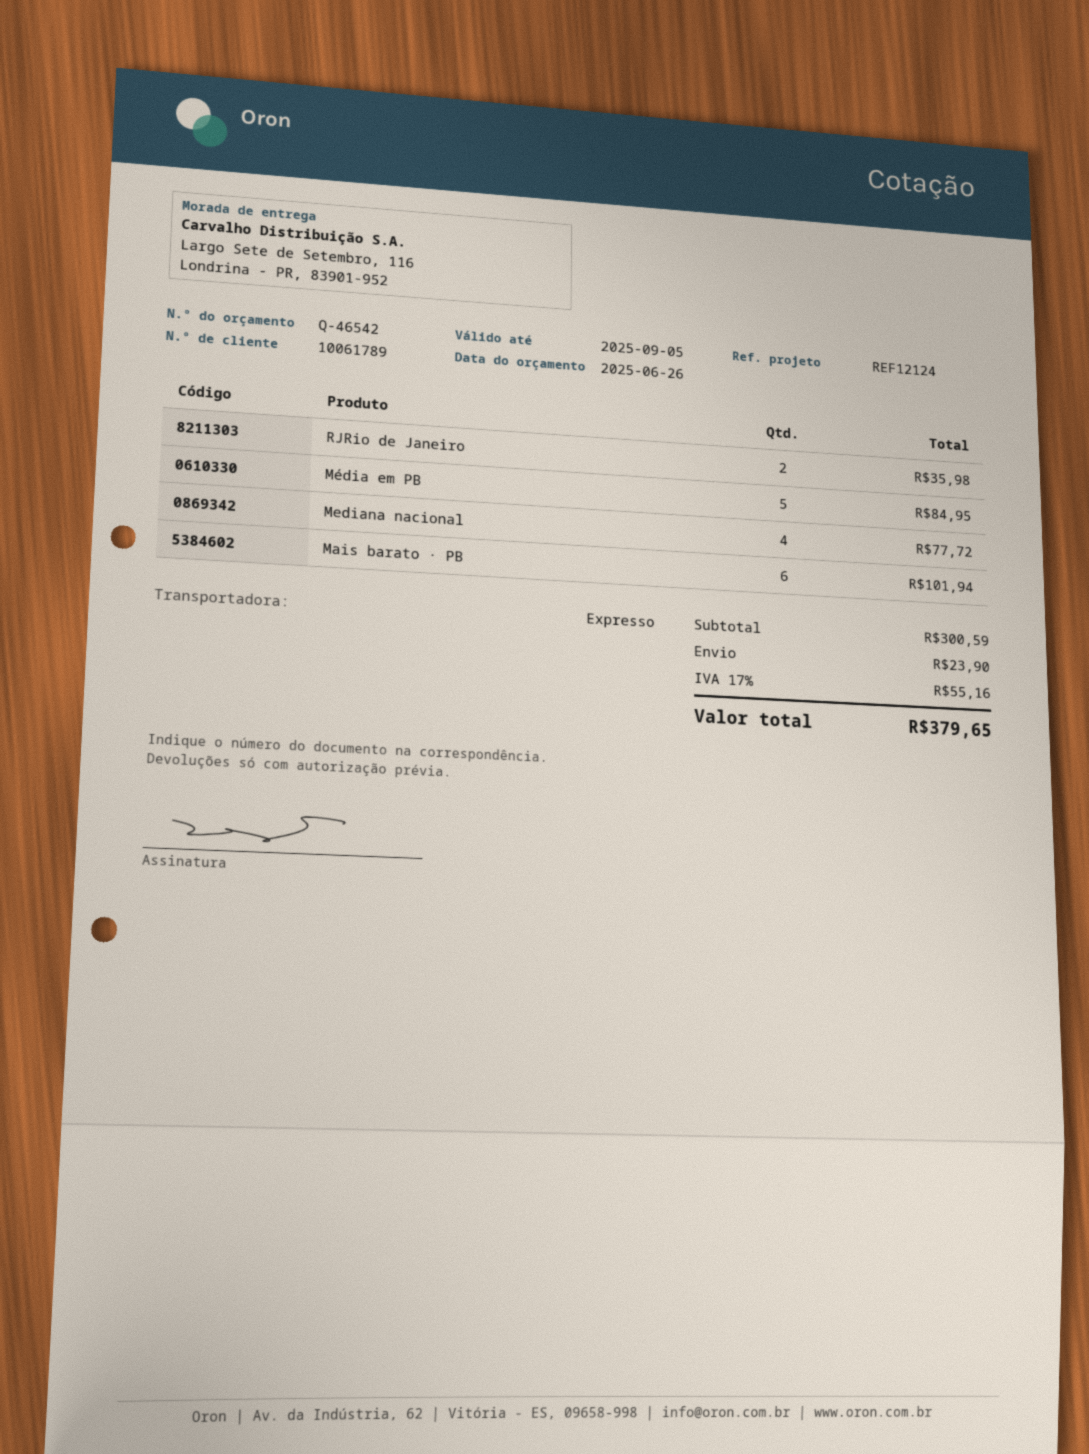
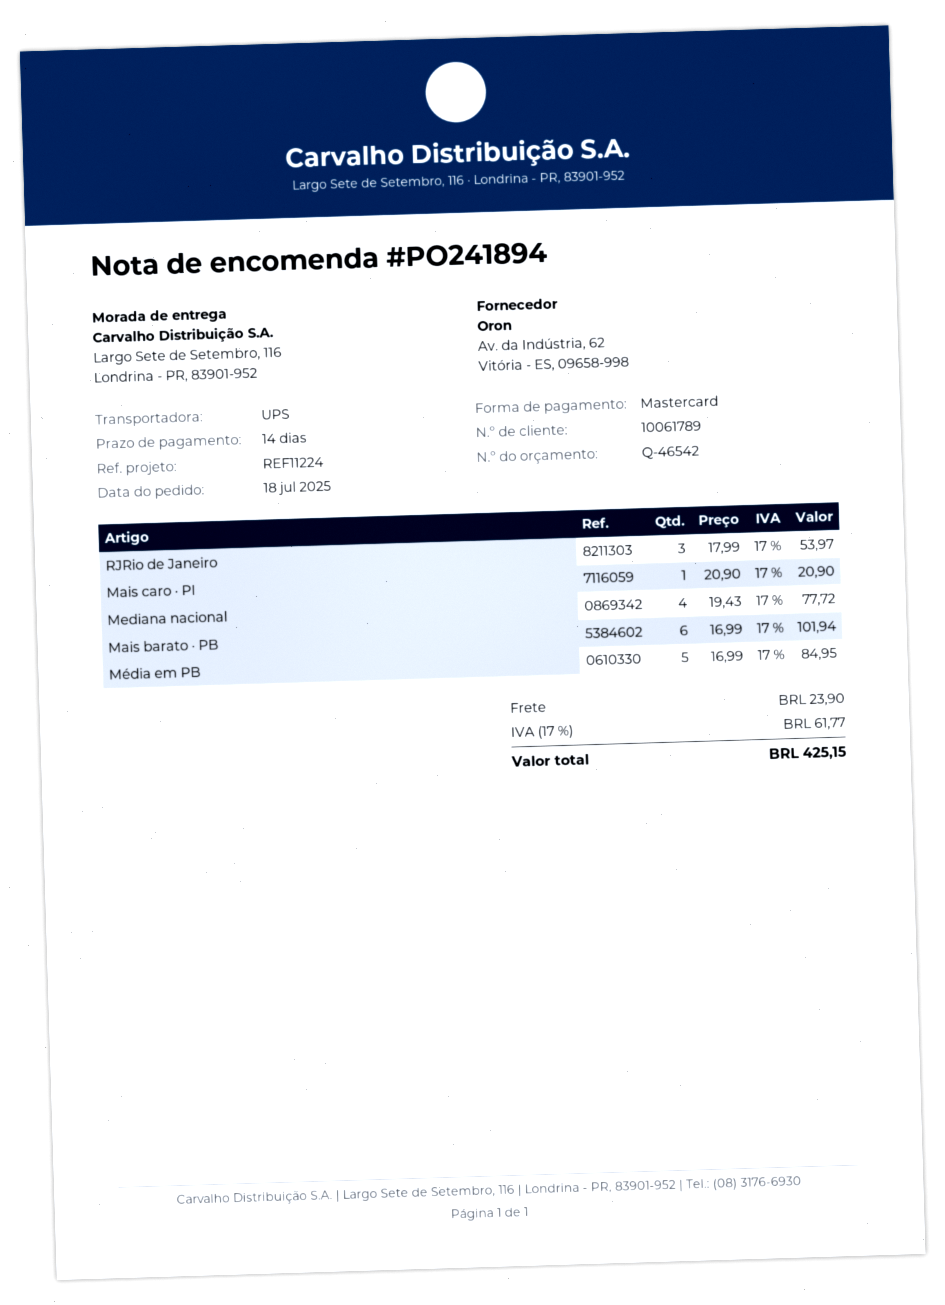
reference: REF12124 -> REF11224
shipping method: express -> UPS
RJRio de Janeiro: 2 for 35.98 -> 3 for 53.97
Mais caro · PI: none -> 1 for 20.90
tax: 17% = 55.16 -> 17% = 61.77
total: 379.65 -> 425.15

